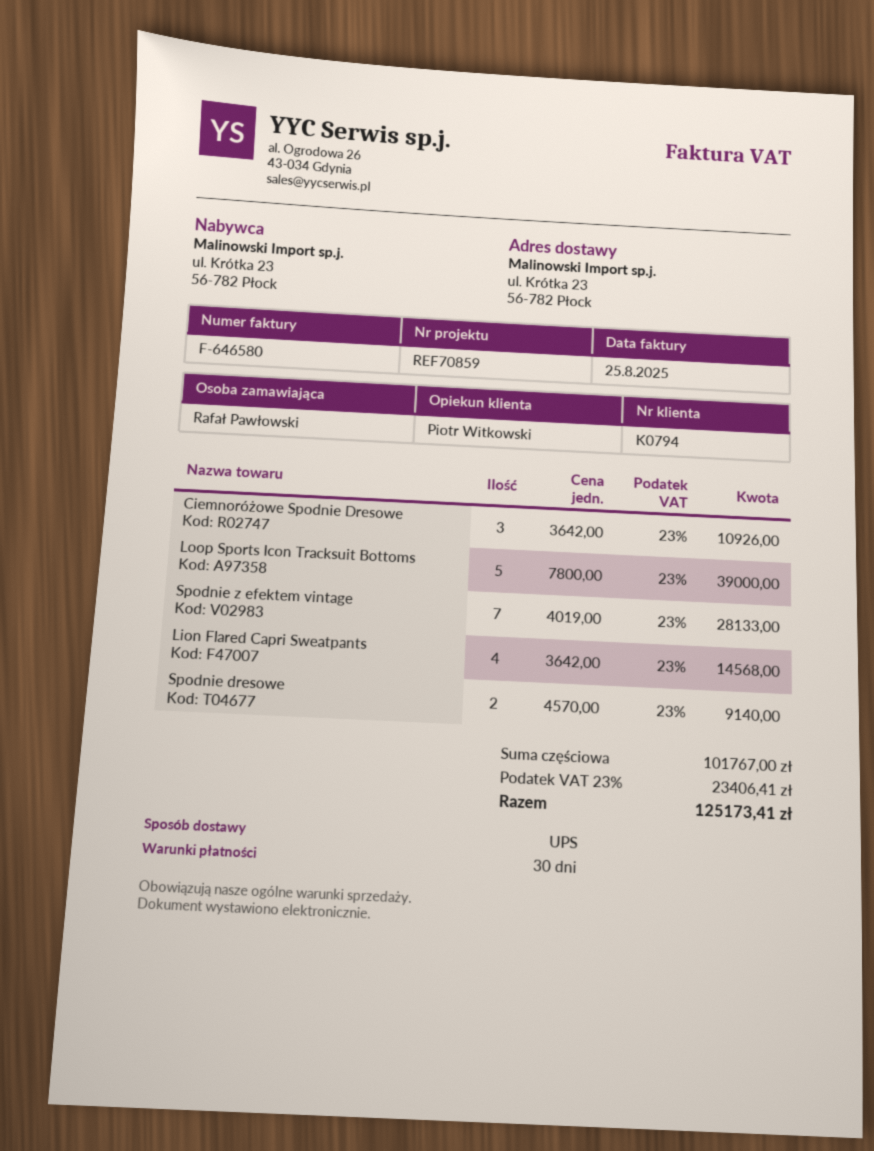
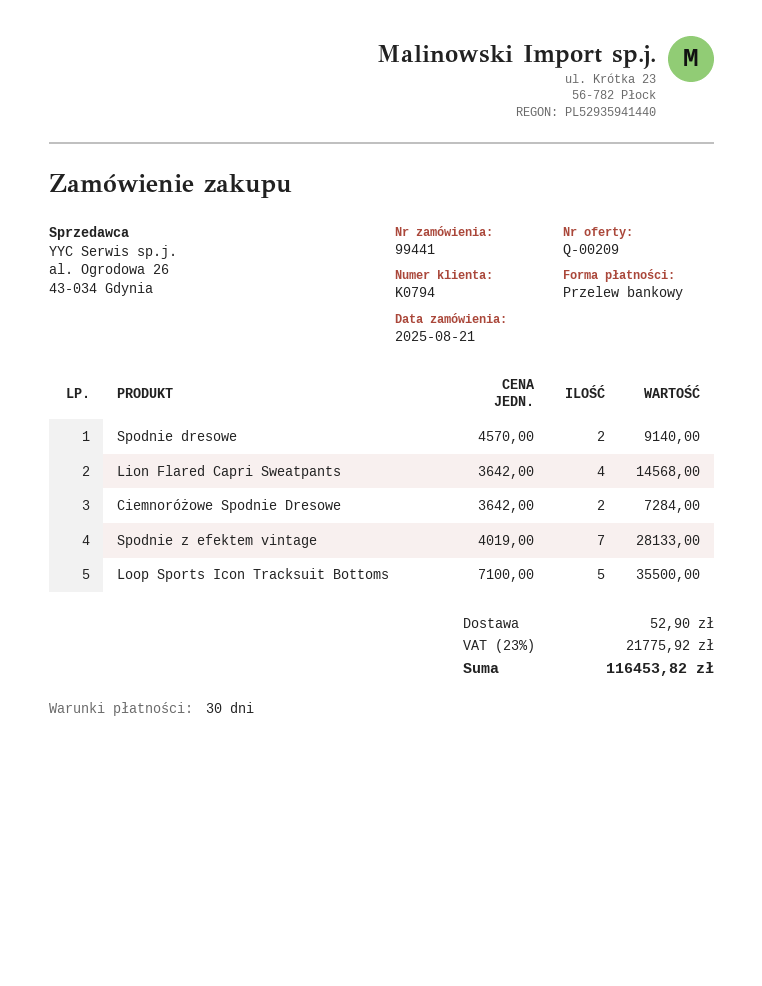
Ciemnoróżowe Spodnie Dresowe: 3 x 3642.00 = 10926.00 -> 2 x 3642.00 = 7284.00
Loop Sports Icon Tracksuit Bottoms: 5 x 7800.00 = 39000.00 -> 5 x 7100.00 = 35500.00
shipping: none -> 52.90
tax: 23% = 23406.41 -> 23% = 21775.92
total: 125173.41 -> 116453.82

